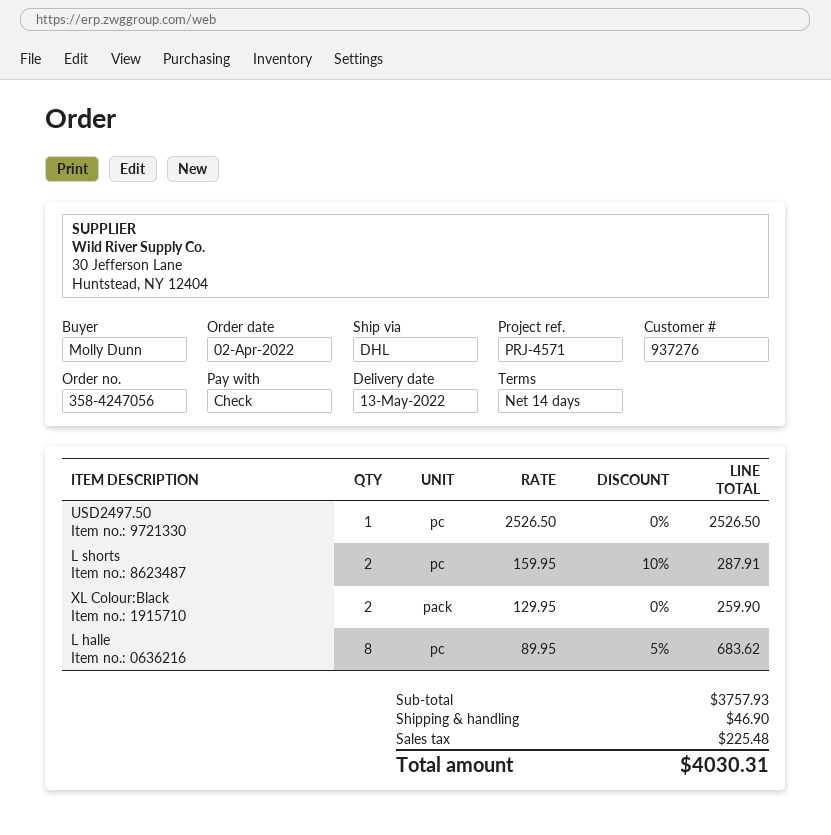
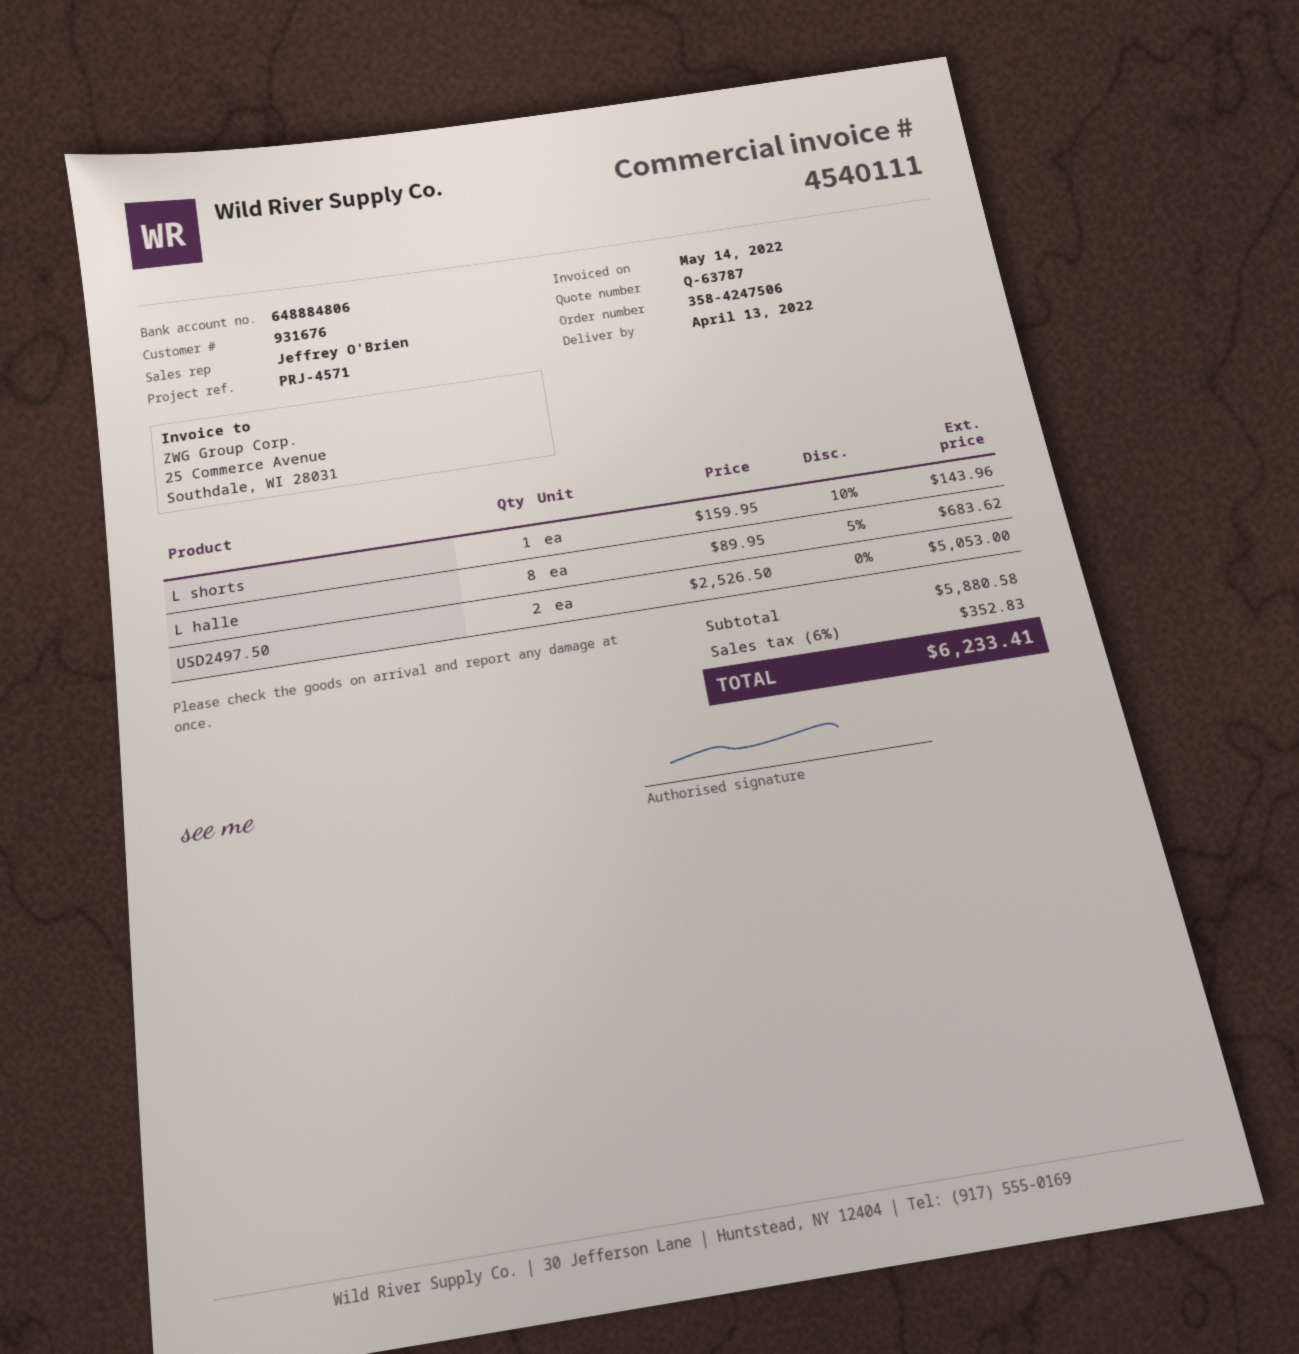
order number: 358-4247056 -> 358-4247506
delivery date: 2022-05-13 -> 2022-04-13
customer number: 937276 -> 931676
USD2497.50: 1 x 2526.50 = 2526.50 -> 2 x 2526.50 = 5053.00
L shorts: 2 x 159.95 - 10% = 287.91 -> 1 x 159.95 - 10% = 143.96
XL Colour:Black: 2 x 129.95 = 259.90 -> none
subtotal: 3757.93 -> 5880.58
shipping: 46.90 -> none
tax: 225.48 -> 352.83
total: 4030.31 -> 6233.41

